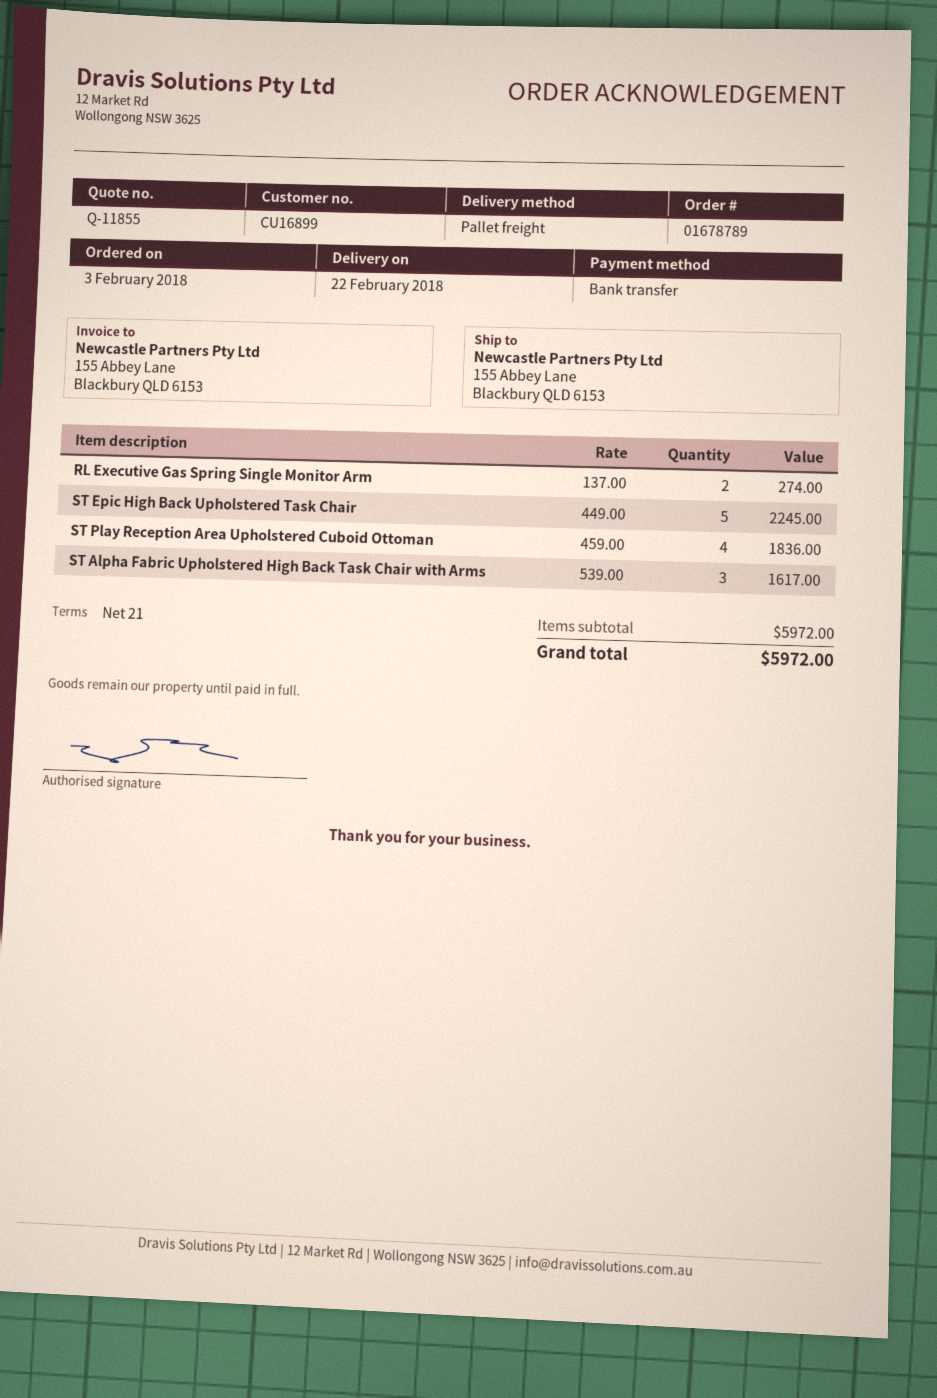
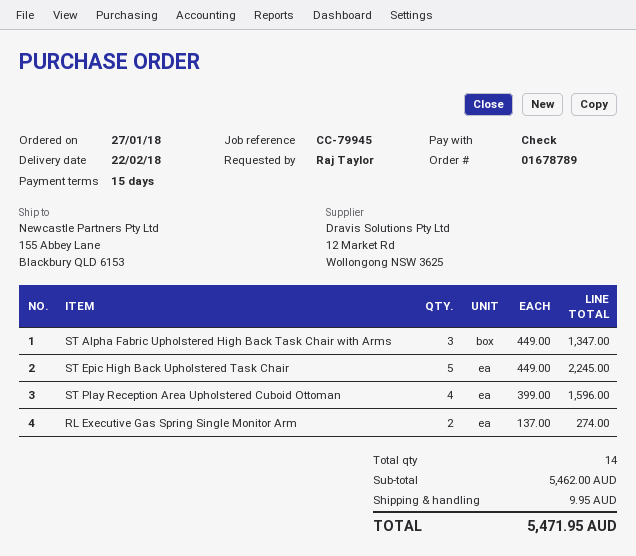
order date: 2018-02-03 -> 2018-01-27
payment terms: 21 days -> 15 days
payment method: bank transfer -> cheque
ST Play Reception Area Upholstered Cuboid Ottoman: 4 x 459.00 = 1836.00 -> 4 x 399.00 = 1596.00
ST Alpha Fabric Upholstered High Back Task Chair with Arms: 3 x 539.00 = 1617.00 -> 3 x 449.00 = 1347.00
subtotal: 5972.00 -> 5462.00
shipping: none -> 9.95
total: 5972.00 -> 5471.95

